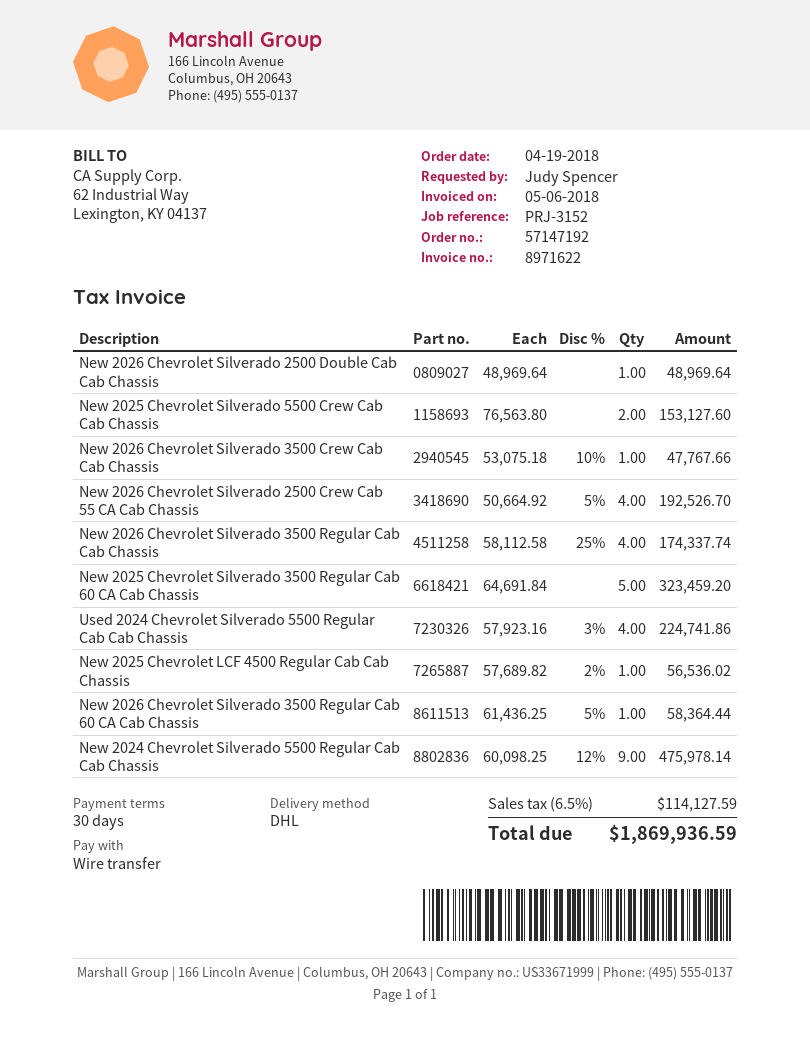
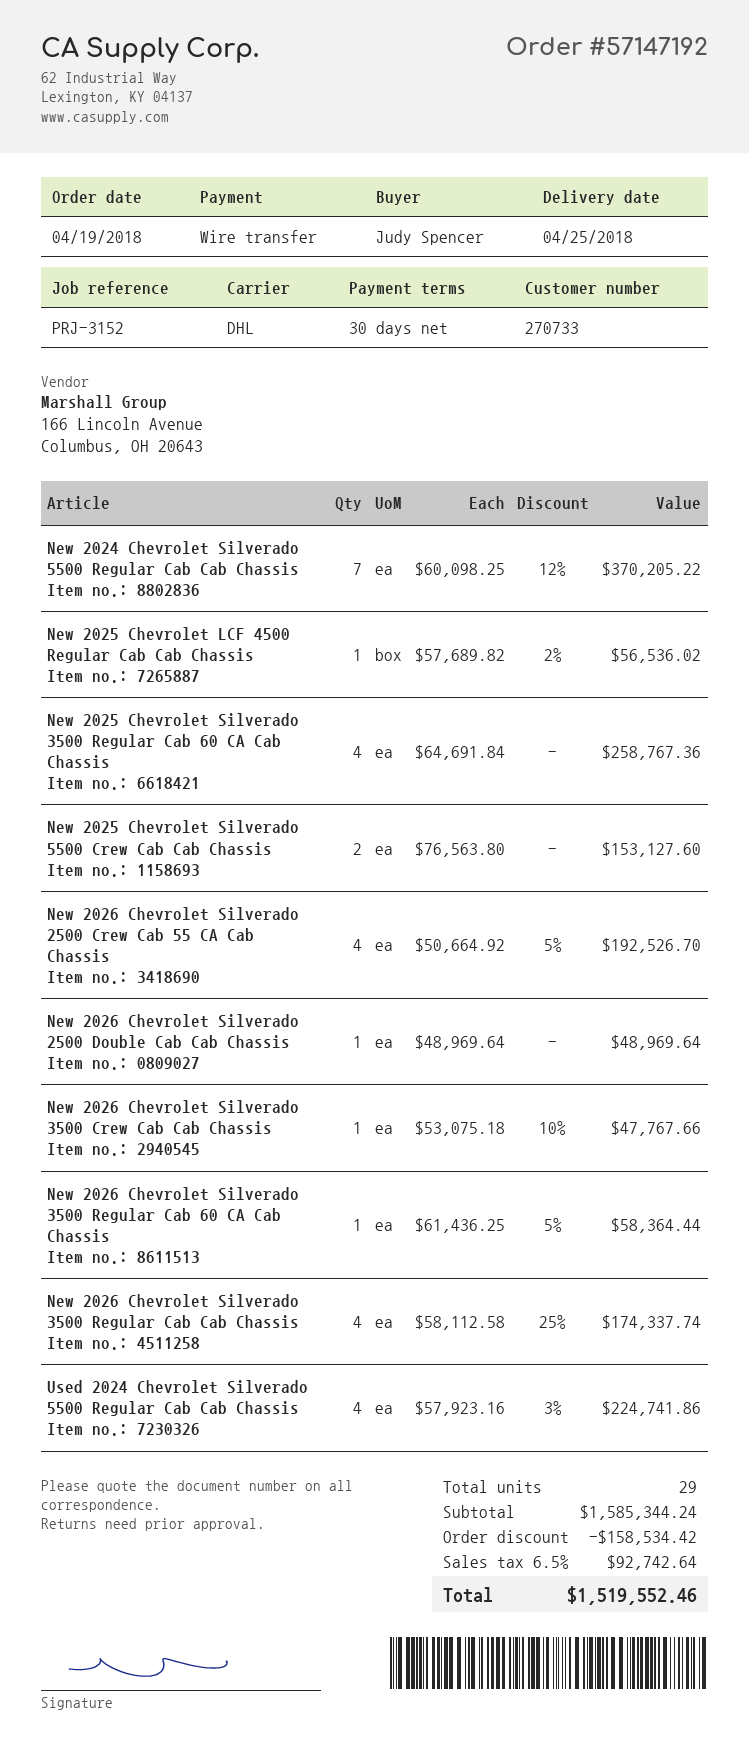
New 2025 Chevrolet Silverado 3500 Regular Cab 60 CA Cab Chassis: 5 x 64691.84 = 323459.20 -> 4 x 64691.84 = 258767.36
New 2024 Chevrolet Silverado 5500 Regular Cab Cab Chassis: 9 x 60098.25 - 12% = 475978.14 -> 7 x 60098.25 - 12% = 370205.22
discount: none -> 158534.42
tax: 6.5% = 114127.59 -> 6.5% = 92742.64
total: 1869936.59 -> 1519552.46

